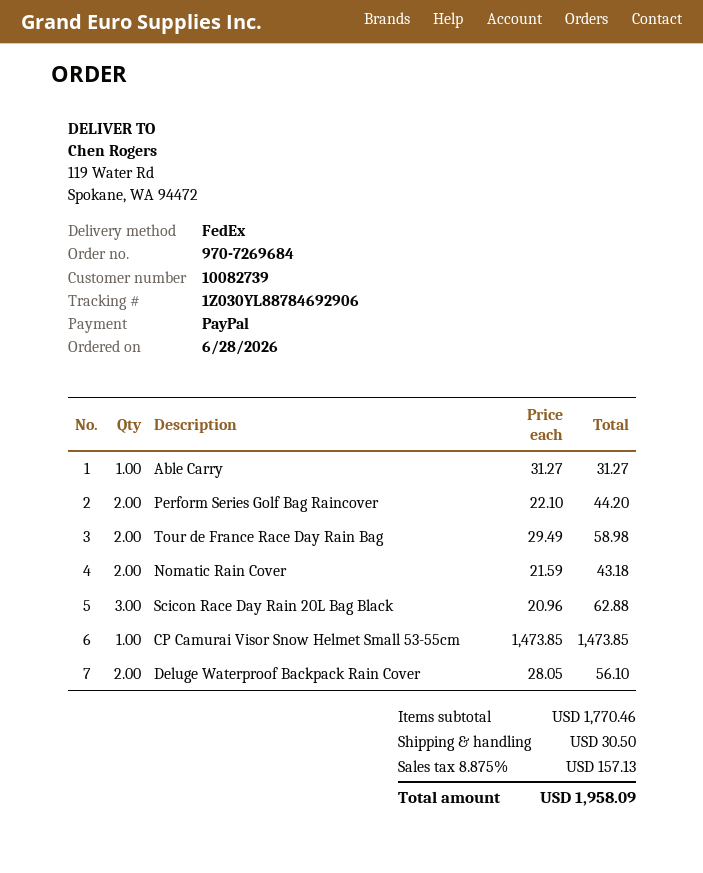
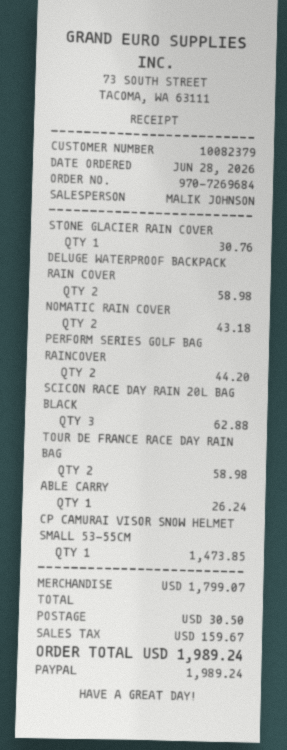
customer number: 10082739 -> 10082379
Able Carry: 1 for 31.27 -> 1 for 26.24
Deluge Waterproof Backpack Rain Cover: 2 for 56.10 -> 2 for 58.98
STONE GLACIER RAIN COVER: none -> 1 for 30.76
subtotal: 1770.46 -> 1799.07
tax: 157.13 -> 159.67
total: 1958.09 -> 1989.24

